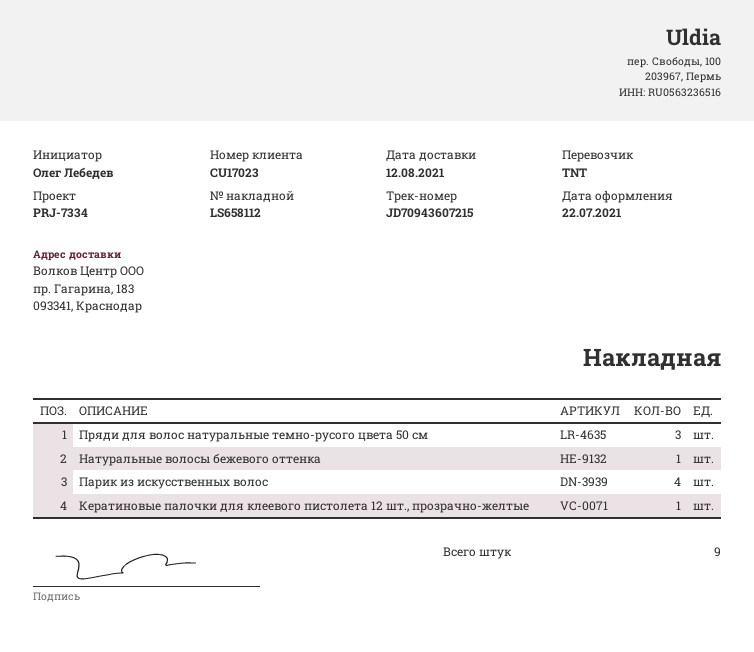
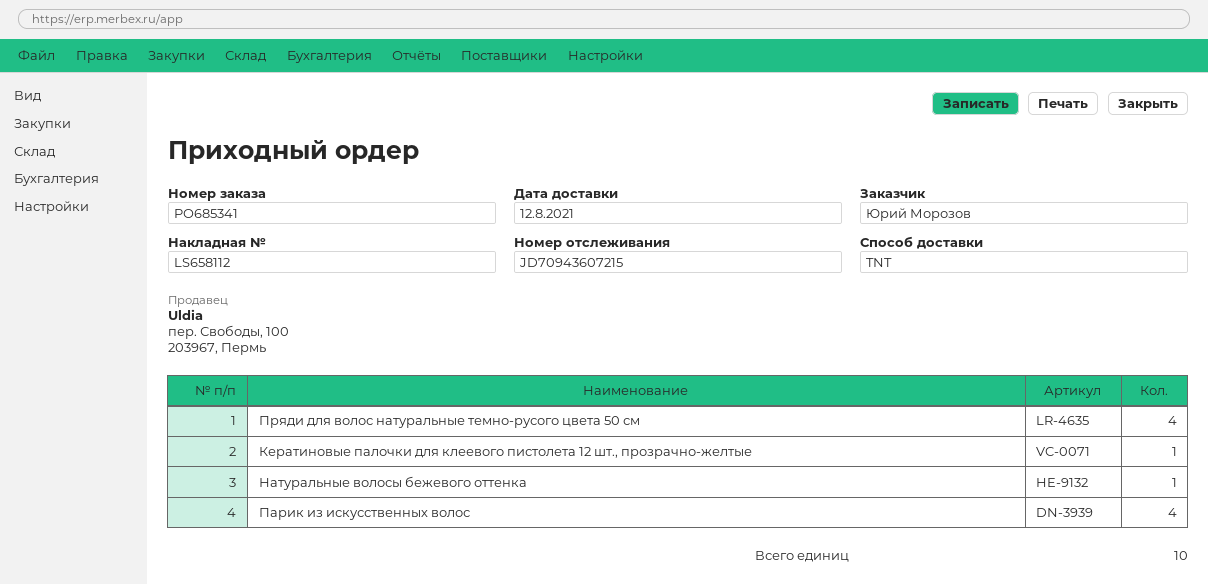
ordered by: Олег Лебедев -> Юрий Морозов
Пряди для волос натуральные темно-русого цвета 50 см: 3 -> 4
total quantity: 9 -> 10

